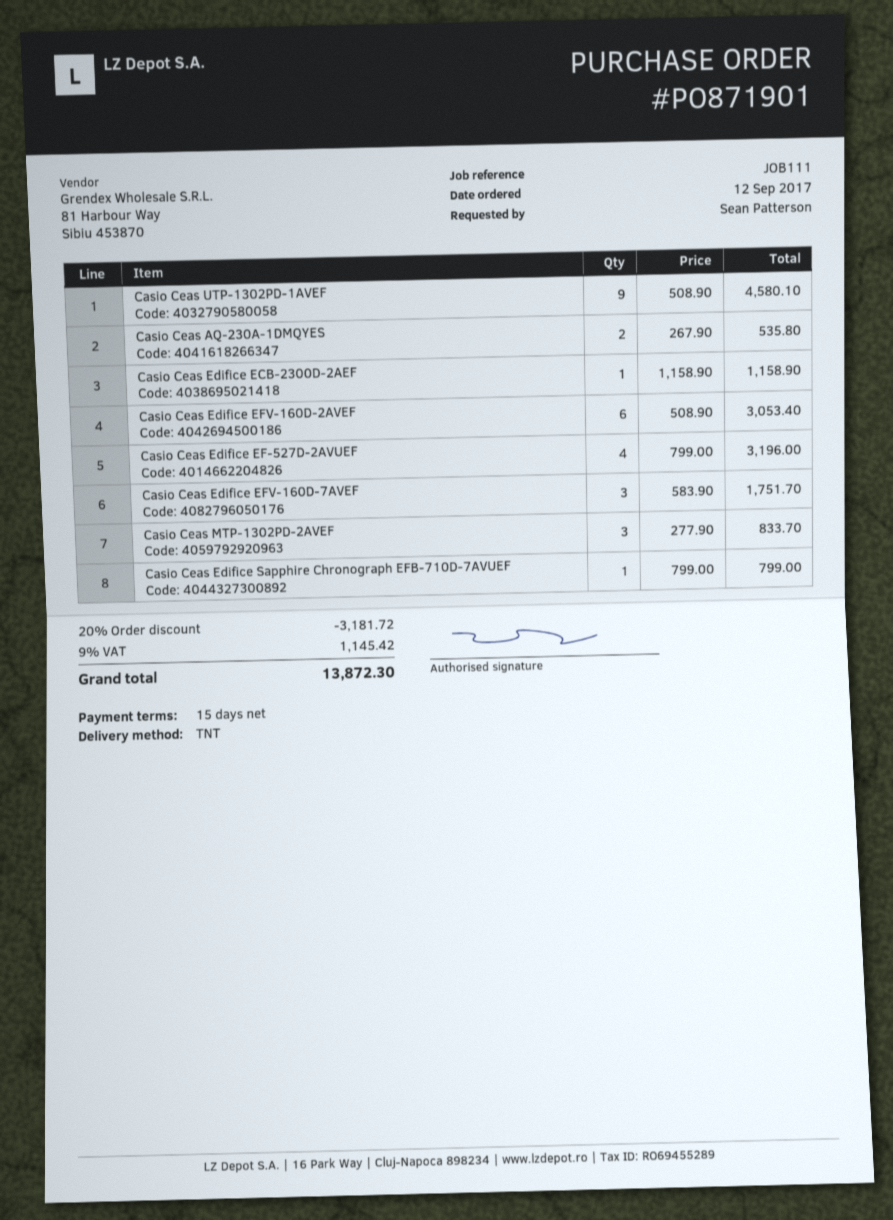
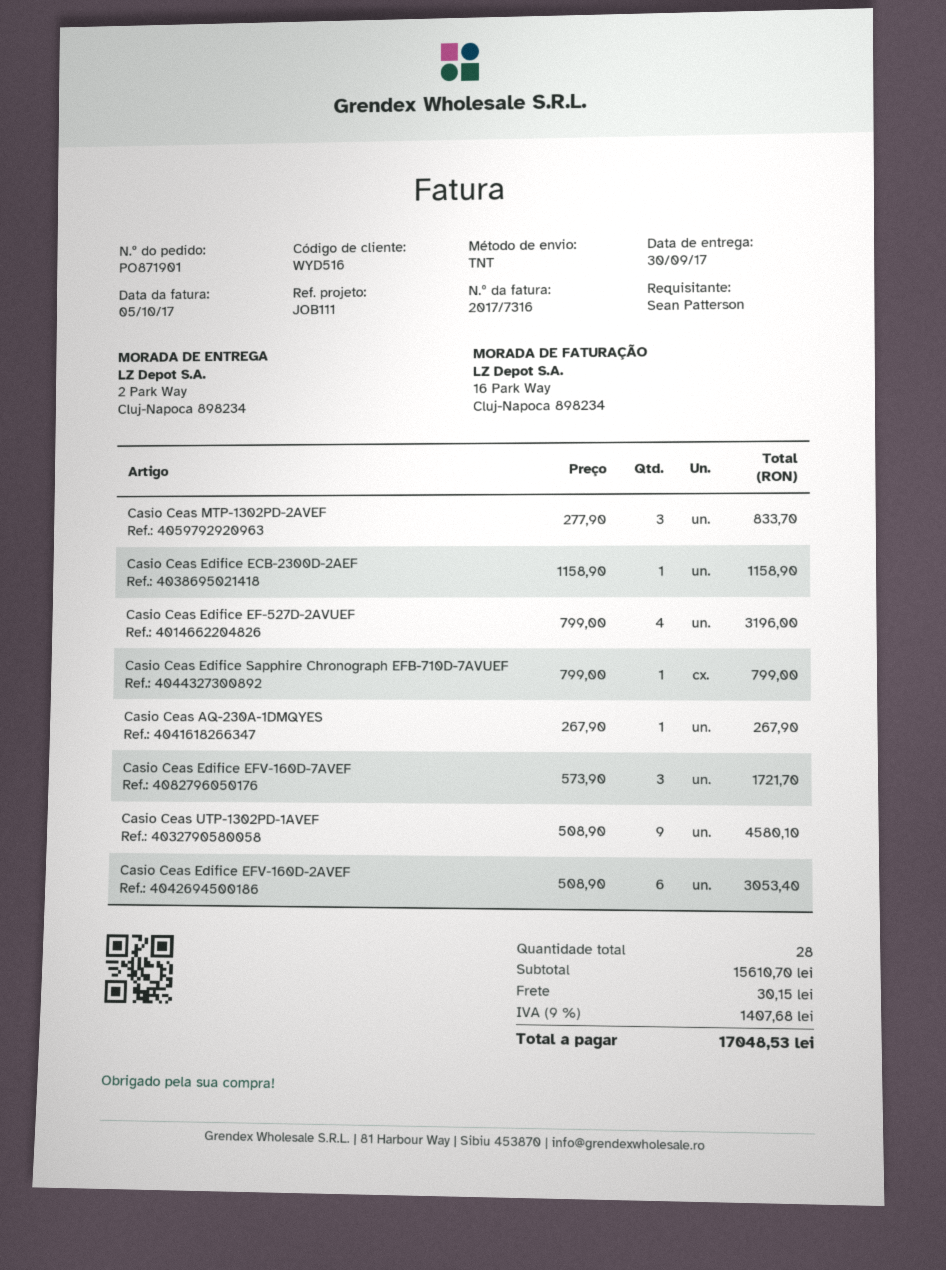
Casio Ceas AQ-230A-1DMQYES: 2 x 267.90 = 535.80 -> 1 x 267.90 = 267.90
Casio Ceas Edifice EFV-160D-7AVEF: 3 x 583.90 = 1751.70 -> 3 x 573.90 = 1721.70
discount: 20% = 3181.72 -> none
shipping: none -> 30.15
tax: 9% = 1145.42 -> 9% = 1407.68
total: 13872.30 -> 17048.53

